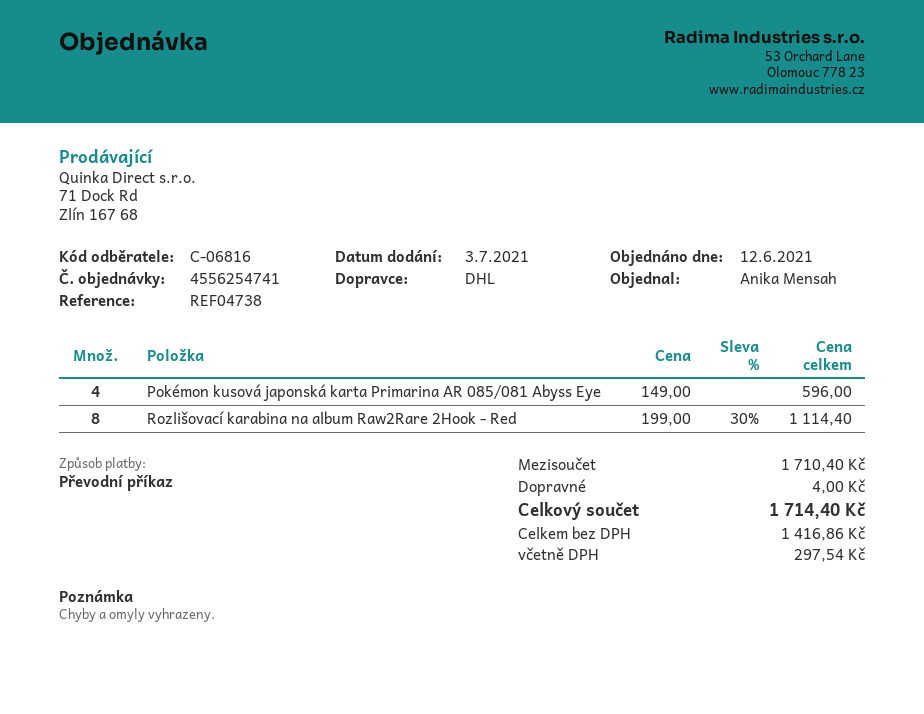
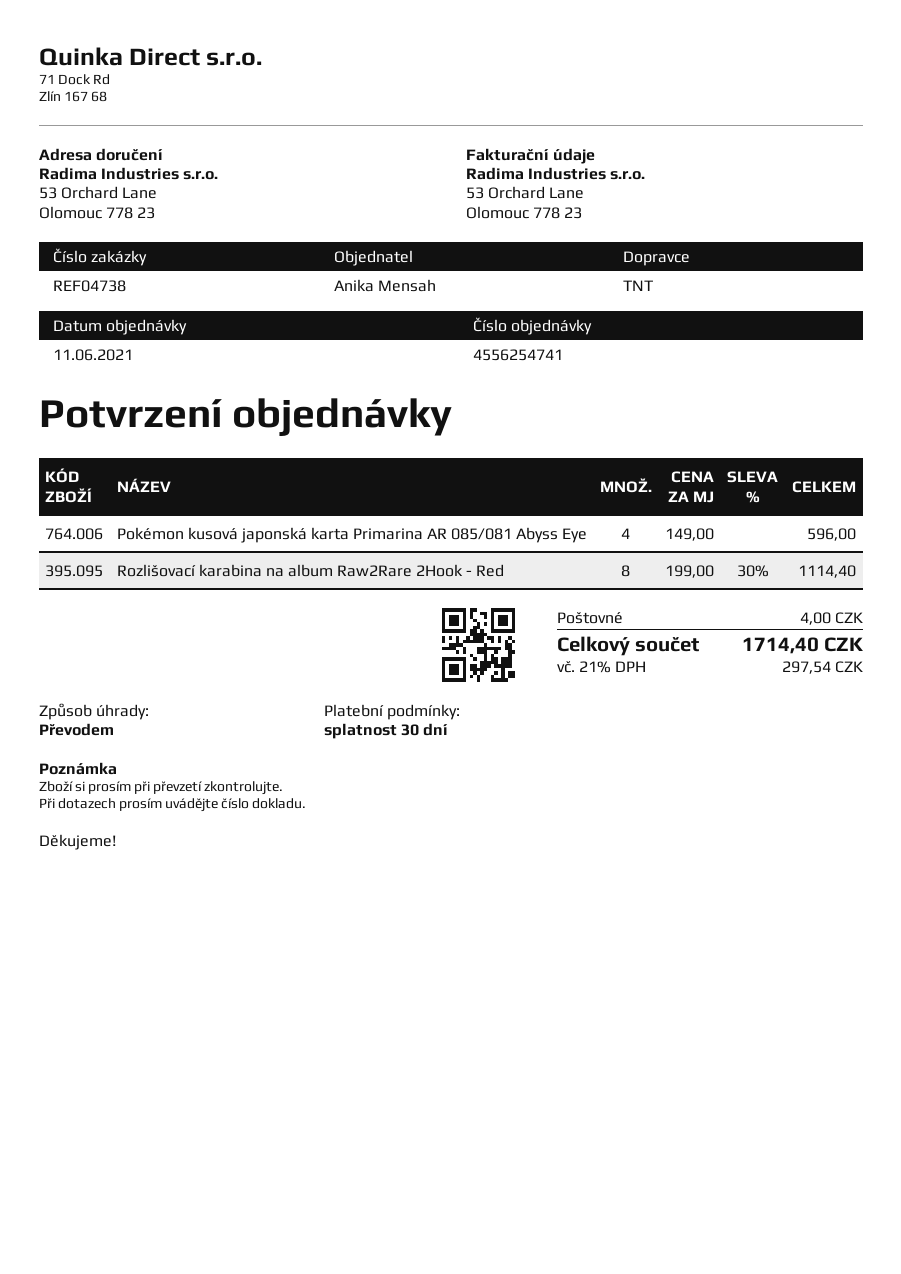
order date: 2021-06-12 -> 2021-06-11
shipping method: DHL -> TNT

